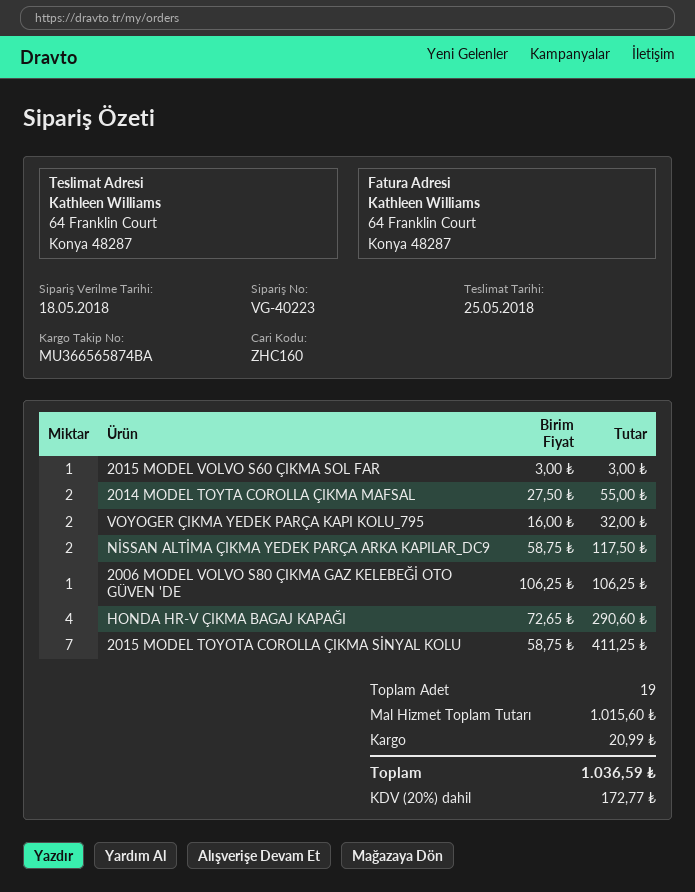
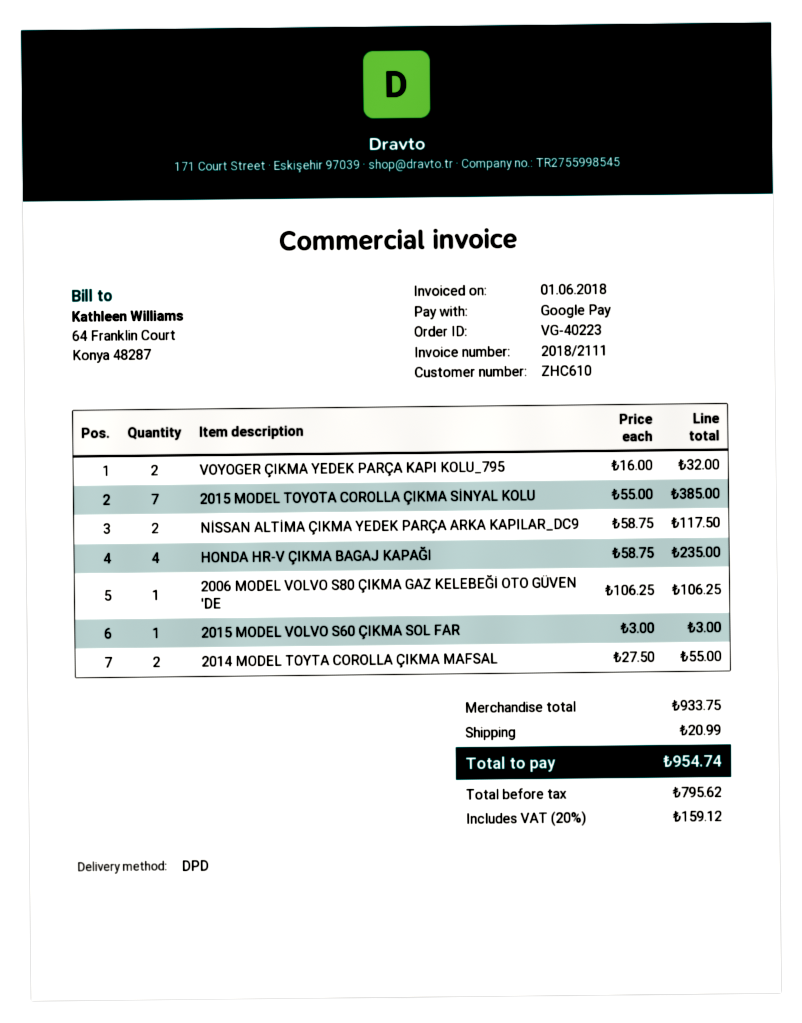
customer number: ZHC160 -> ZHC610
HONDA HR-V ÇIKMA BAGAJ KAPAĞI: 4 x 72.65 = 290.60 -> 4 x 58.75 = 235.00
2015 MODEL TOYOTA COROLLA ÇIKMA SİNYAL KOLU: 7 x 58.75 = 411.25 -> 7 x 55.00 = 385.00
subtotal: 1015.60 -> 933.75
tax: 20% = 172.77 -> 20% = 159.12
total: 1036.59 -> 954.74

